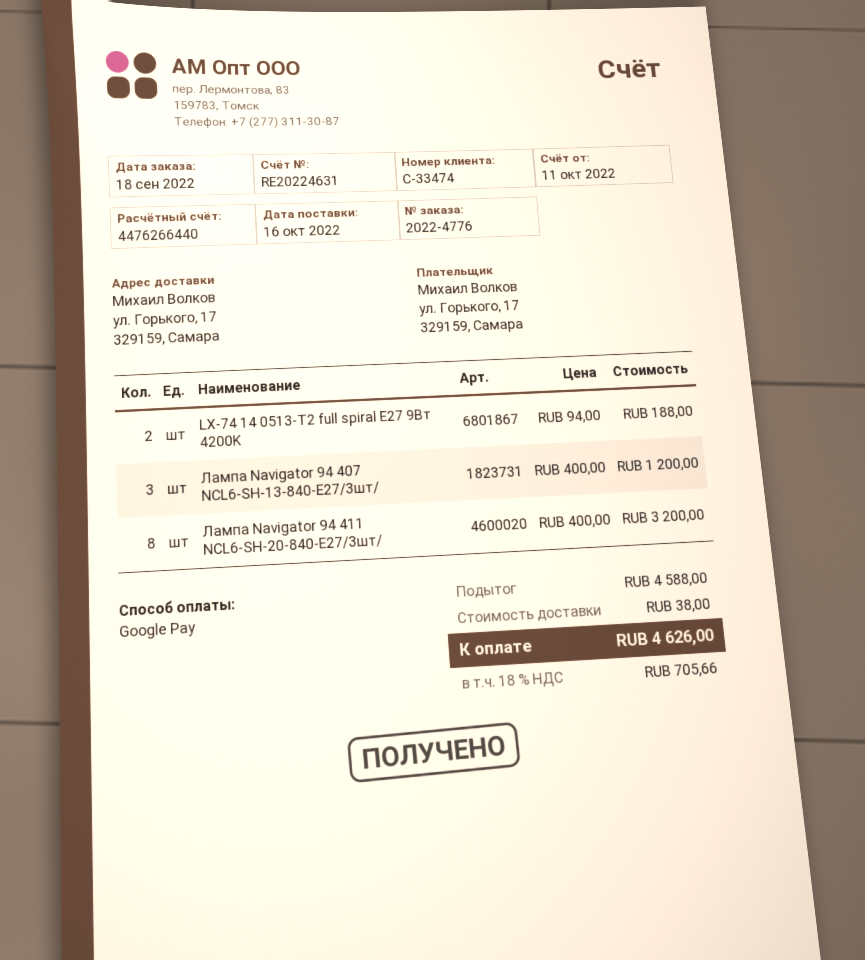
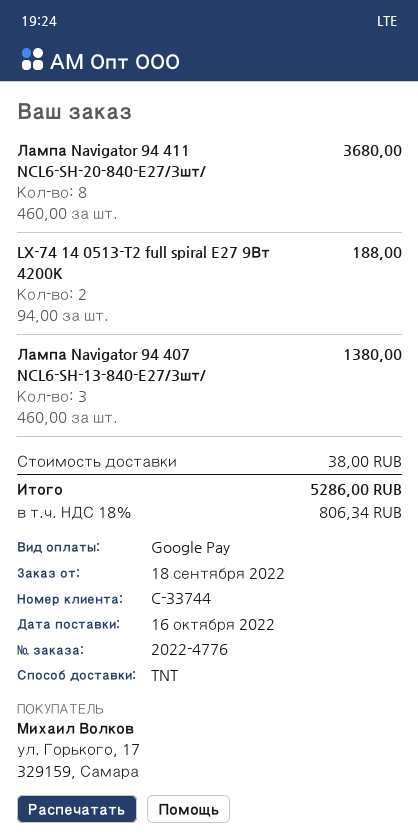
customer number: C-33474 -> C-33744
Лампа Navigator 94 407 NCL6-SH-13-840-E27/3шт/: 3 x 400.00 = 1200.00 -> 3 x 460.00 = 1380.00
Лампа Navigator 94 411 NCL6-SH-20-840-E27/3шт/: 8 x 400.00 = 3200.00 -> 8 x 460.00 = 3680.00
tax: 18% = 705.66 -> 18% = 806.34
total: 4626.00 -> 5286.00

